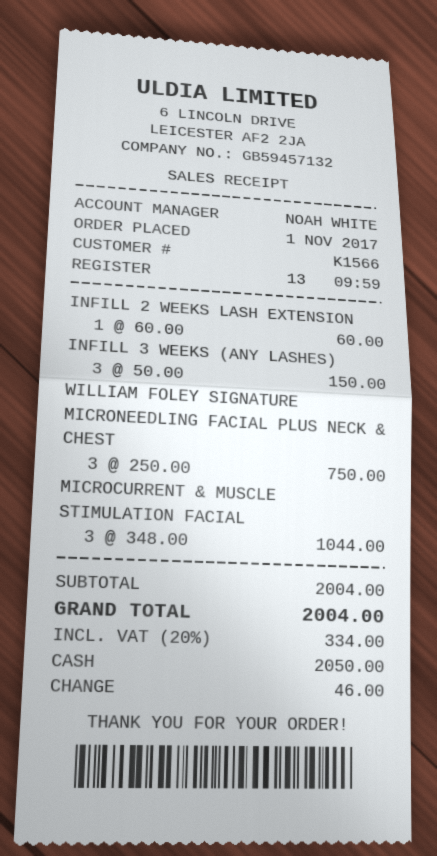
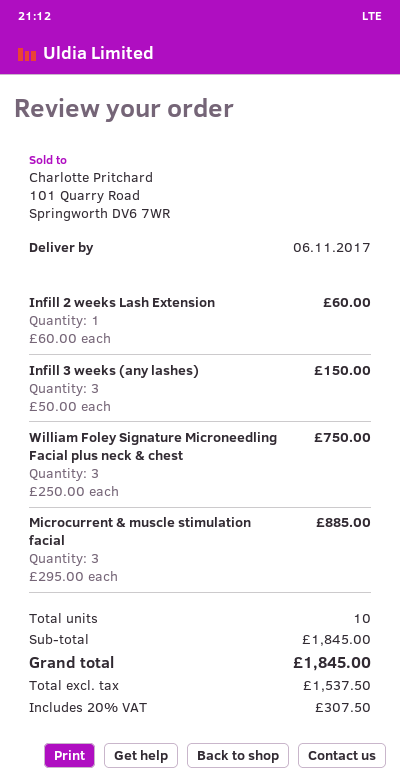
MICROCURRENT & MUSCLE STIMULATION FACIAL: 3 x 348.00 = 1044.00 -> 3 x 295.00 = 885.00
subtotal: 2004.00 -> 1845.00
tax: 20% = 334.00 -> 20% = 307.50
total: 2004.00 -> 1845.00

